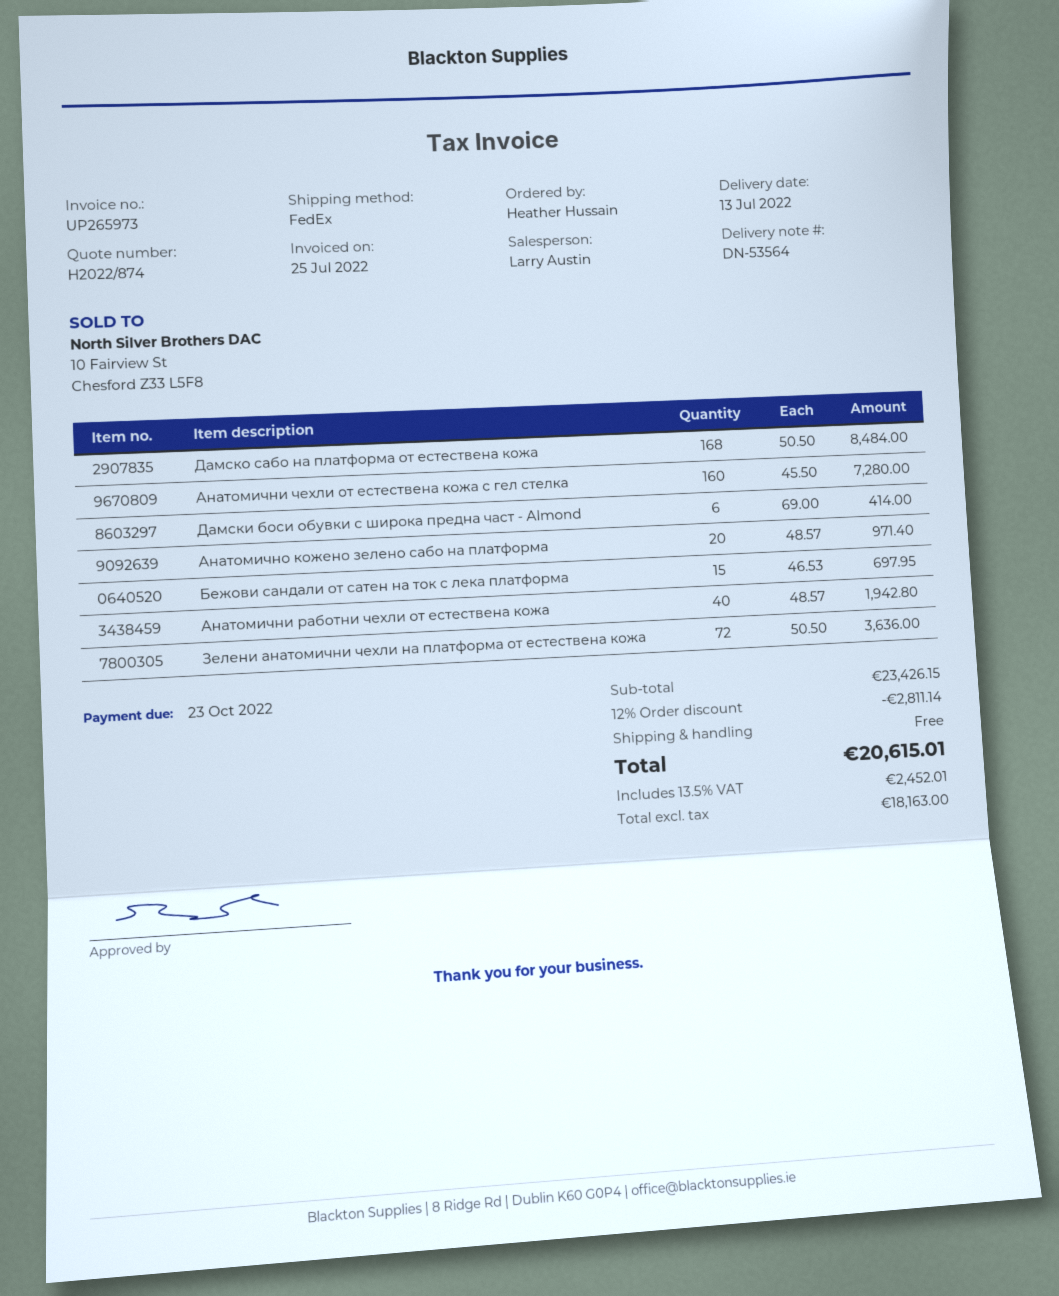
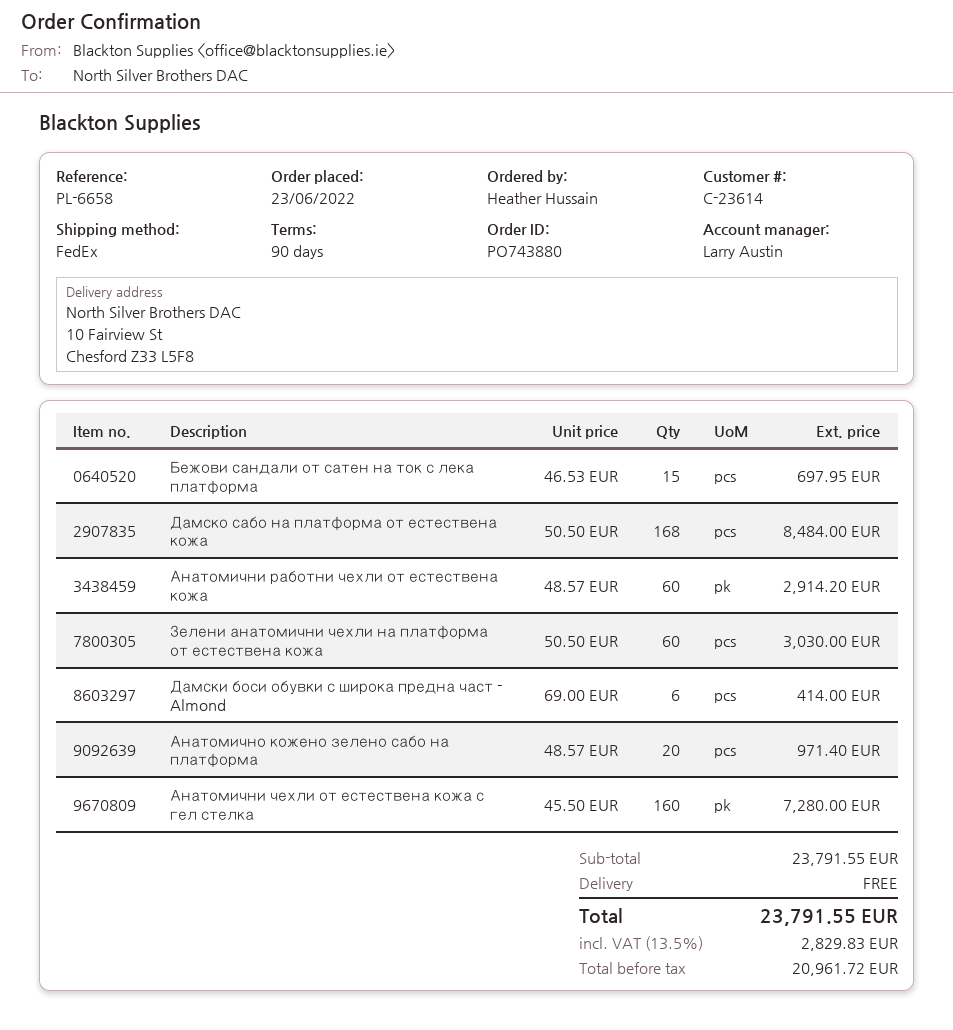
Анатомични работни чехли от естествена кожа: 40 x 48.57 = 1942.80 -> 60 x 48.57 = 2914.20
Зелени анатомични чехли на платформа от естествена кожа: 72 x 50.50 = 3636.00 -> 60 x 50.50 = 3030.00
subtotal: 23426.15 -> 23791.55
discount: 12% = 2811.14 -> none
net: 18163.00 -> 20961.72
tax: 13.5% = 2452.01 -> 13.5% = 2829.83
total: 20615.01 -> 23791.55

